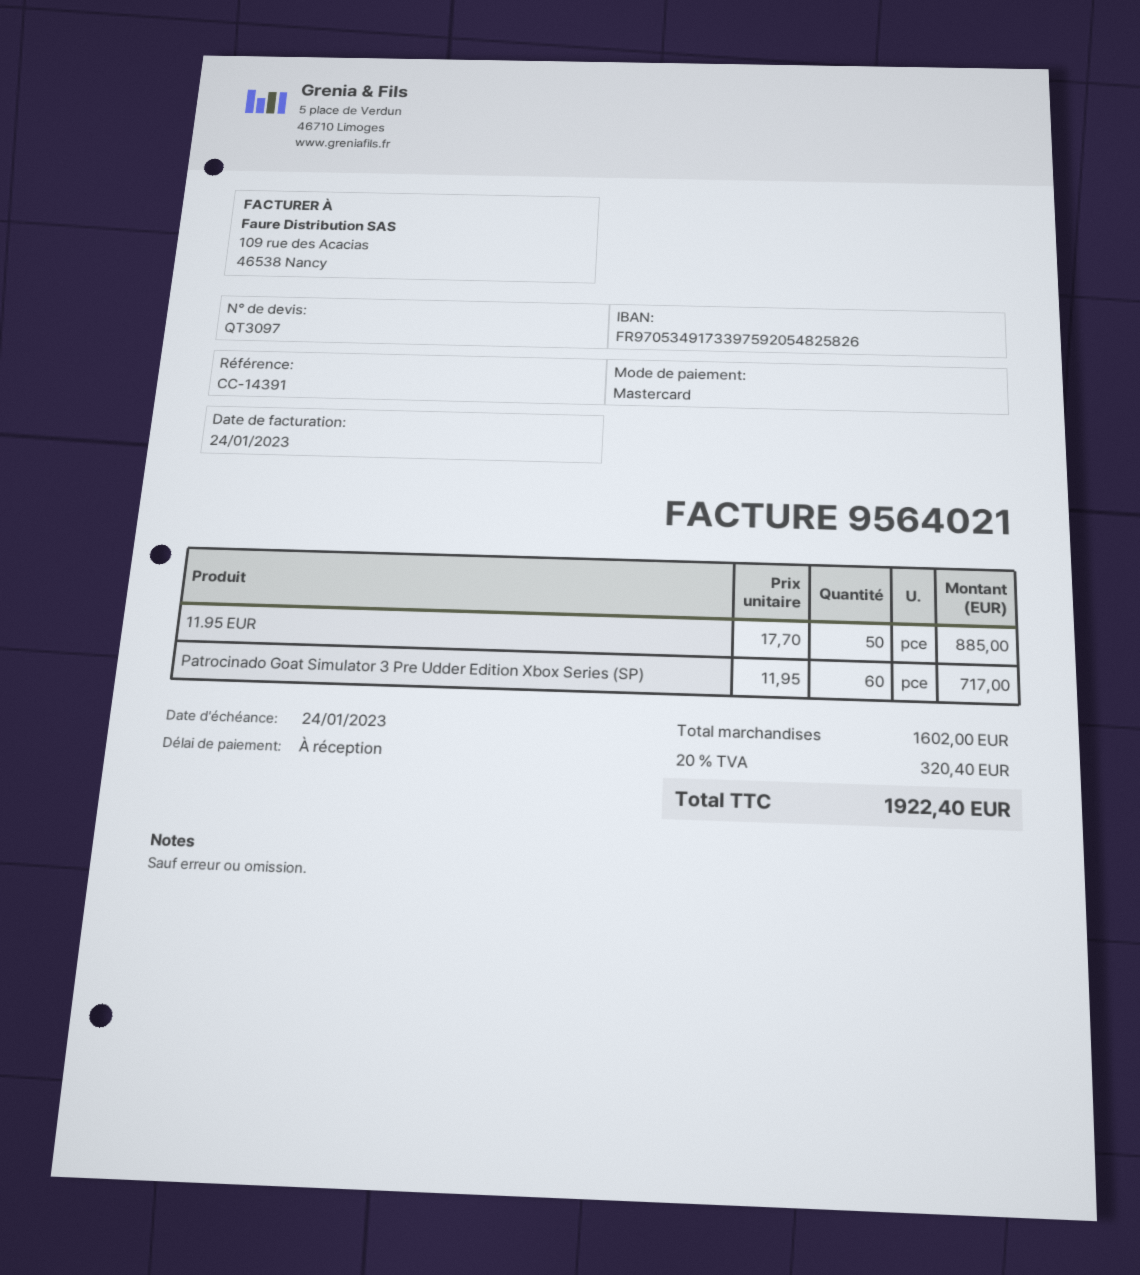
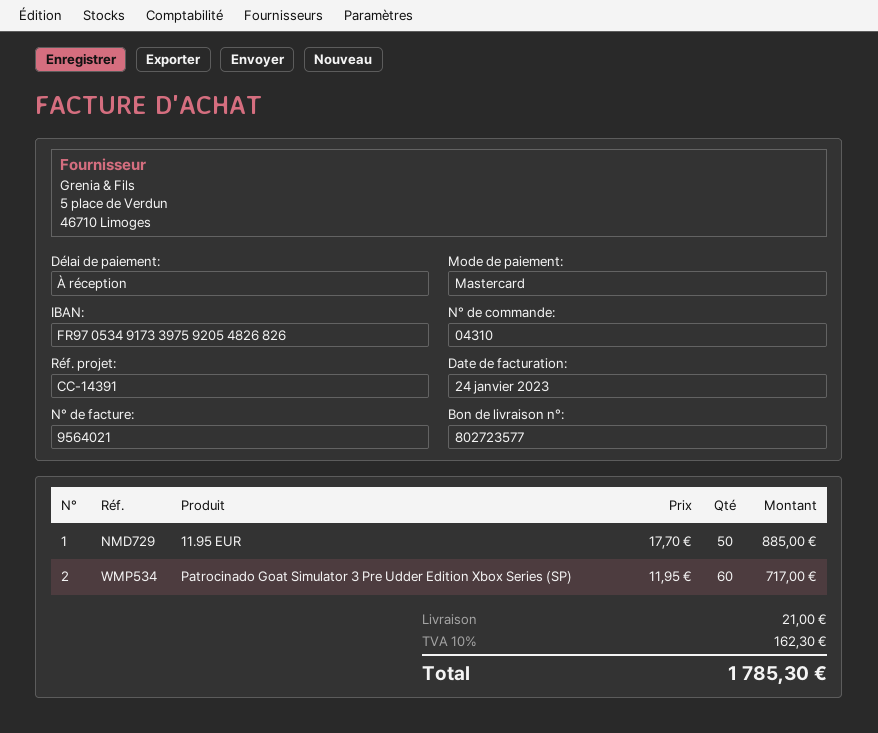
bank account: FR9705349173397592054825826 -> FR9705349173397592054826826
shipping: none -> 21.00
tax: 20% = 320.40 -> 10% = 162.30
total: 1922.40 -> 1785.30

